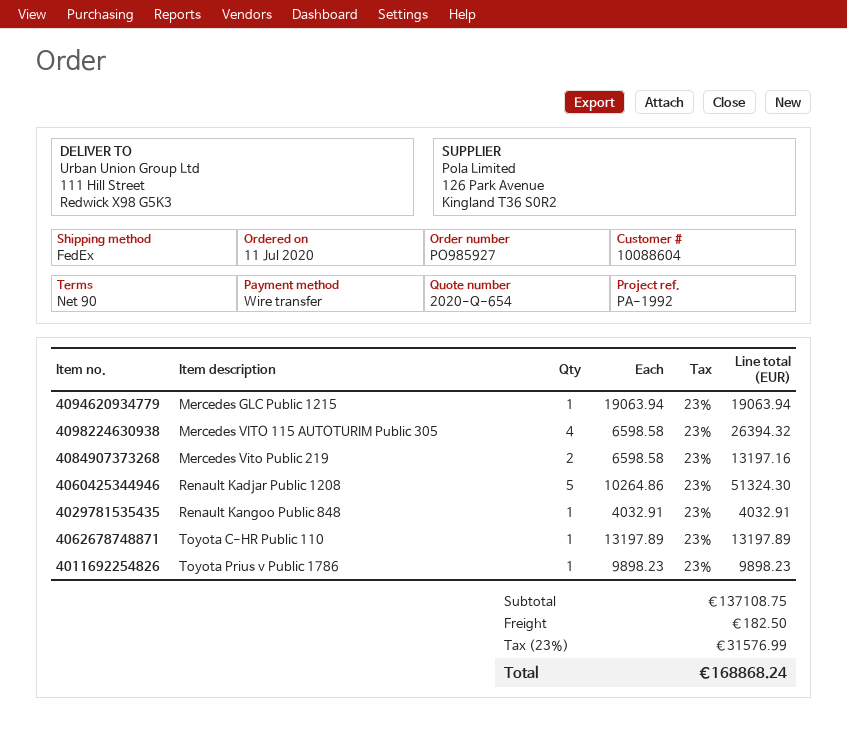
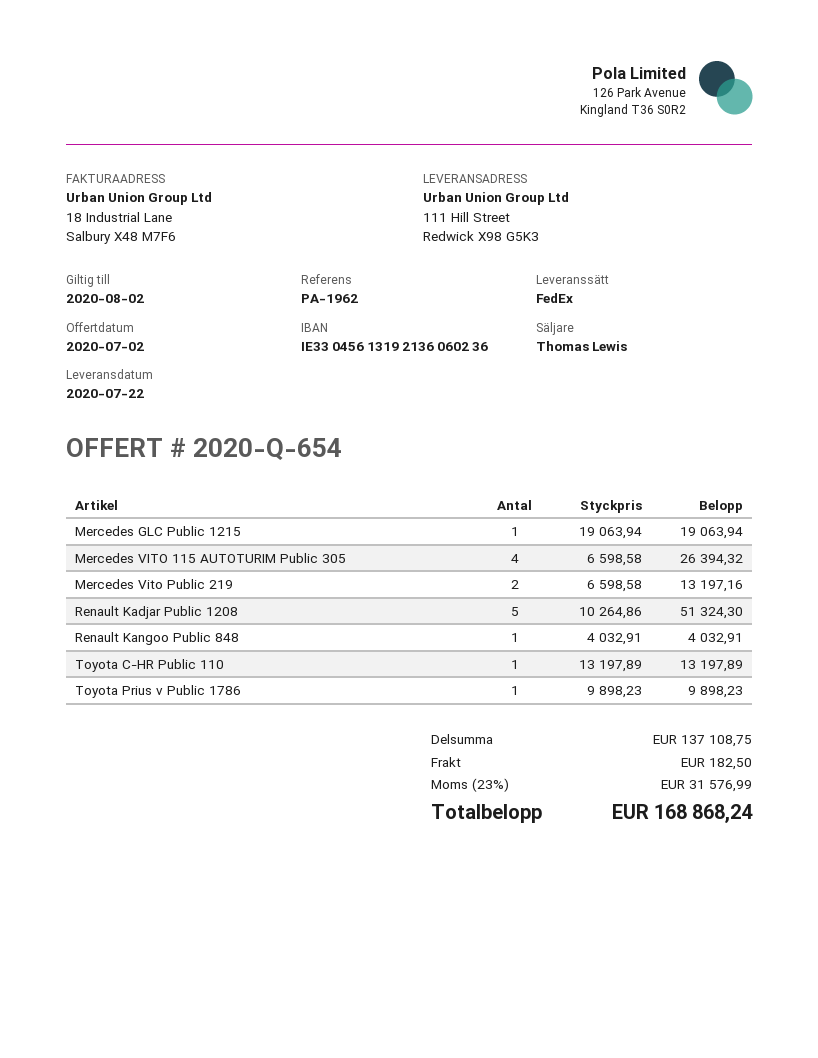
reference: PA-1992 -> PA-1962

